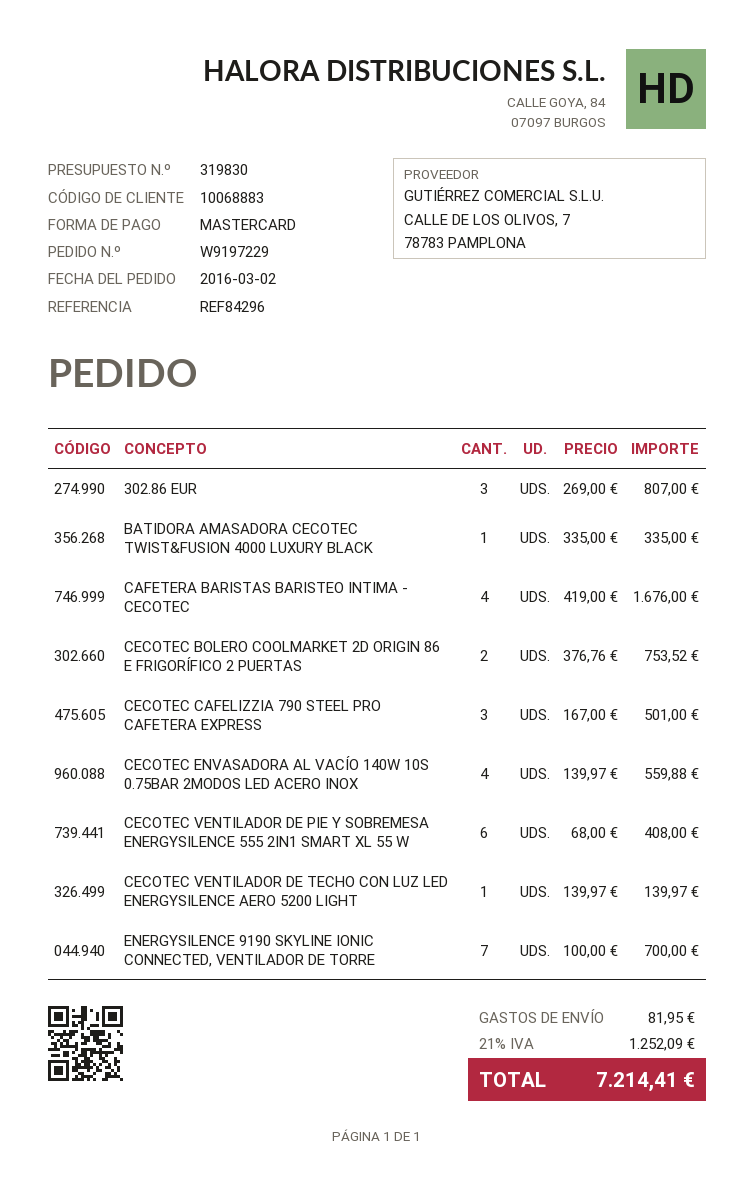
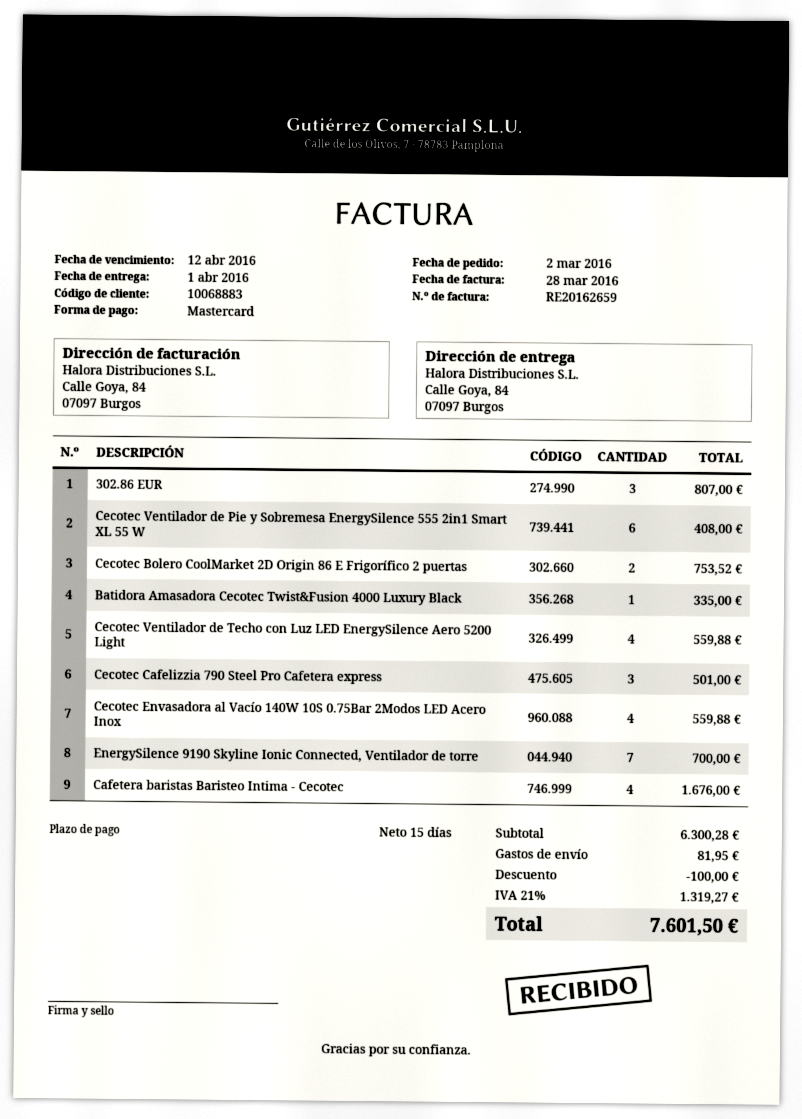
CECOTEC VENTILADOR DE TECHO CON LUZ LED ENERGYSILENCE AERO 5200 LIGHT: 1 for 139.97 -> 4 for 559.88
discount: none -> 100.00
tax: 21% = 1252.09 -> 21% = 1319.27
total: 7214.41 -> 7601.50

